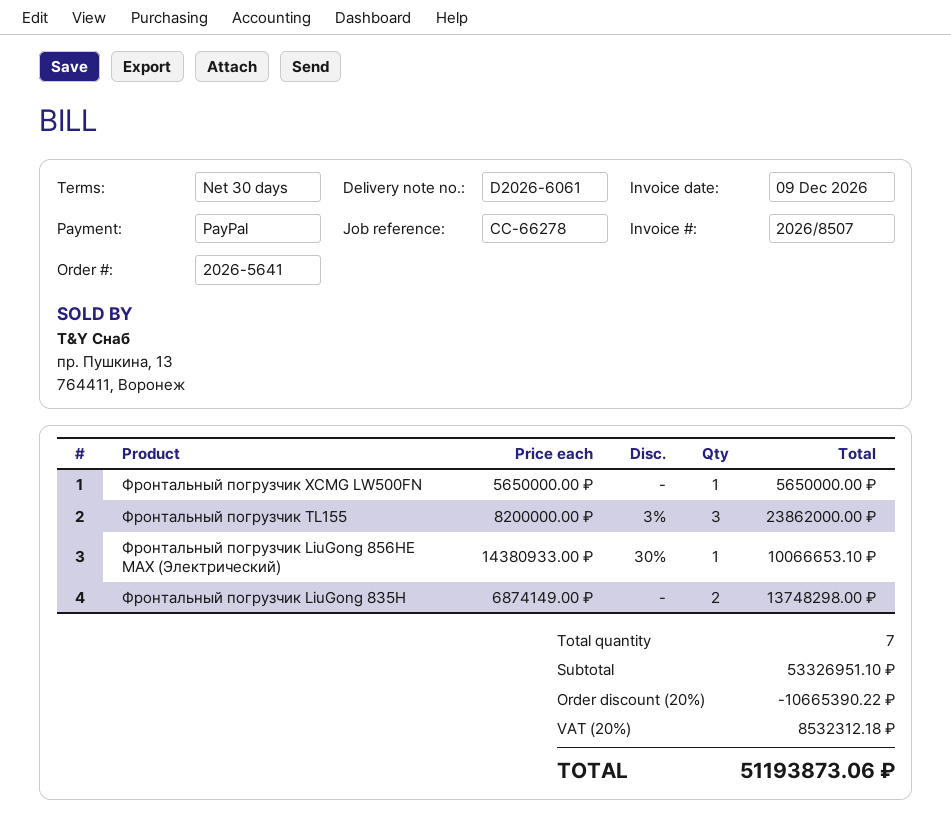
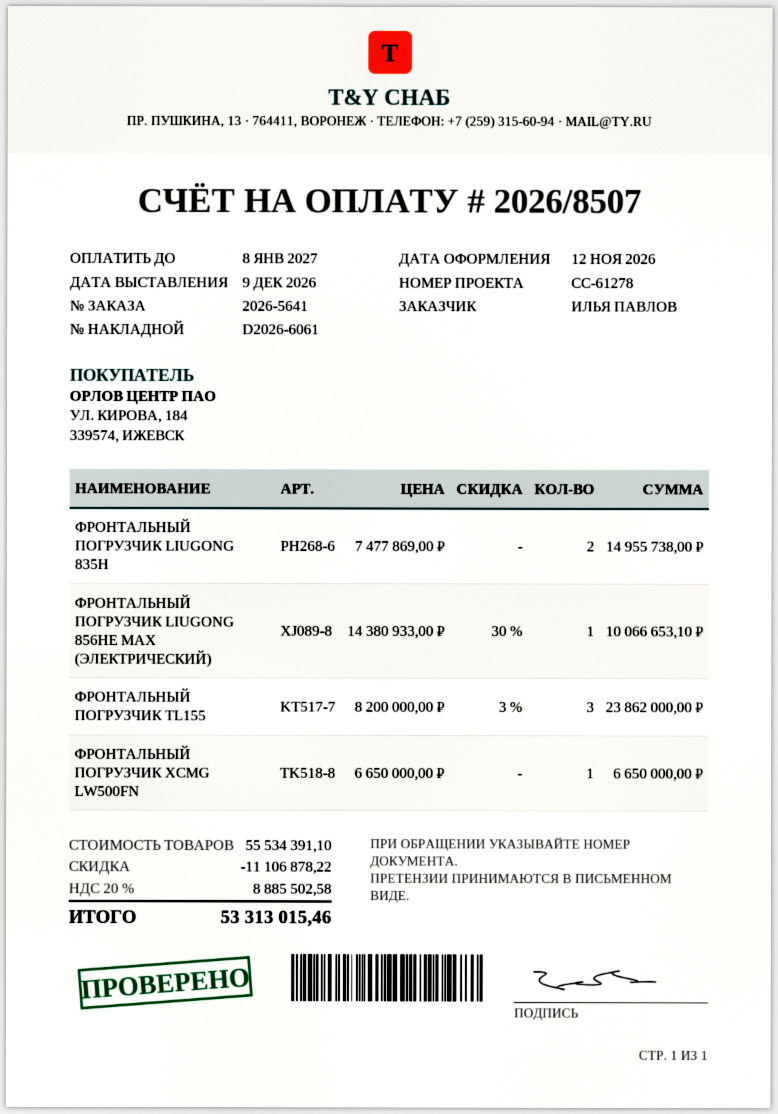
reference: CC-66278 -> CC-61278
Фронтальный погрузчик XCMG LW500FN: 1 x 5650000.00 = 5650000.00 -> 1 x 6650000.00 = 6650000.00
Фронтальный погрузчик LiuGong 835H: 2 x 6874149.00 = 13748298.00 -> 2 x 7477869.00 = 14955738.00
subtotal: 53326951.10 -> 55534391.10
discount: 10665390.22 -> 11106878.22
tax: 20% = 8532312.18 -> 20% = 8885502.58
total: 51193873.06 -> 53313015.46

